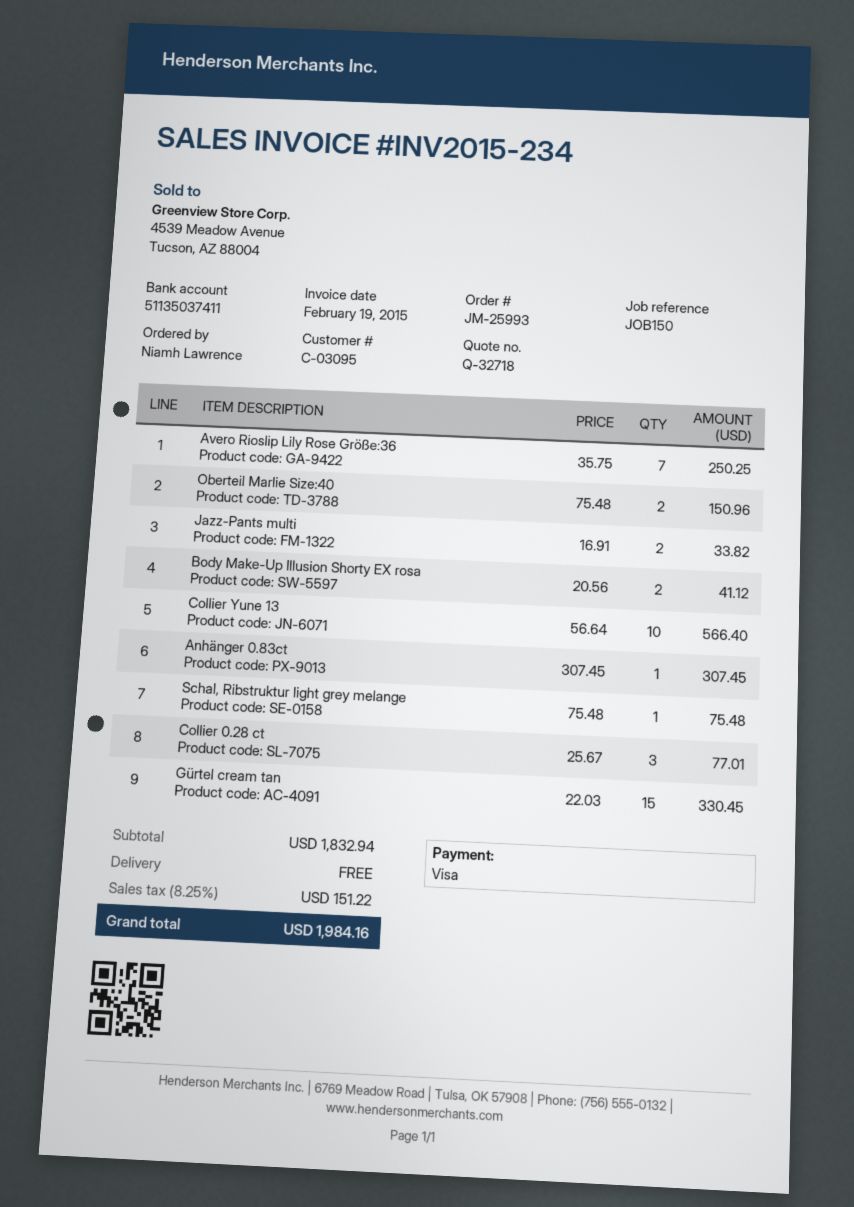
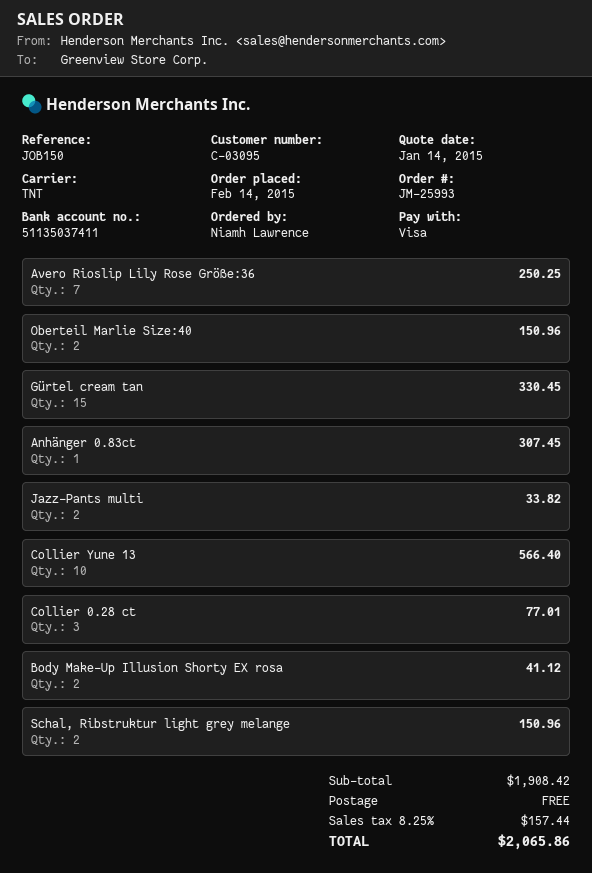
Schal, Ribstruktur light grey melange: 1 for 75.48 -> 2 for 150.96
subtotal: 1832.94 -> 1908.42
tax: 8.25% = 151.22 -> 8.25% = 157.44
total: 1984.16 -> 2065.86

